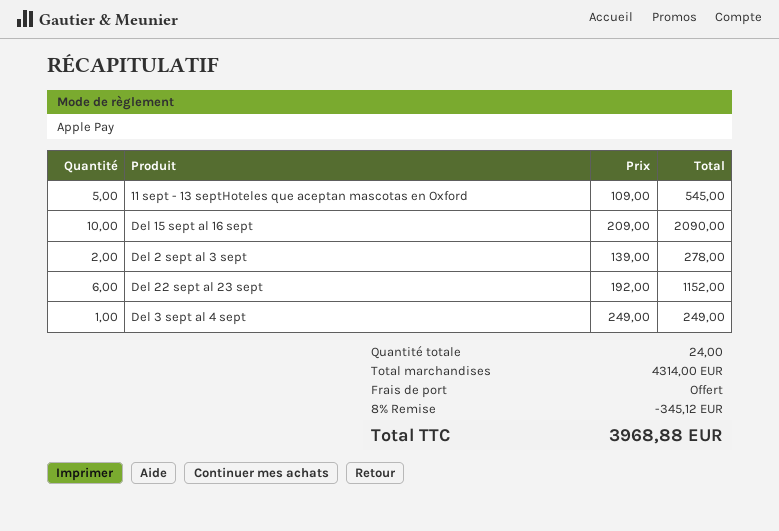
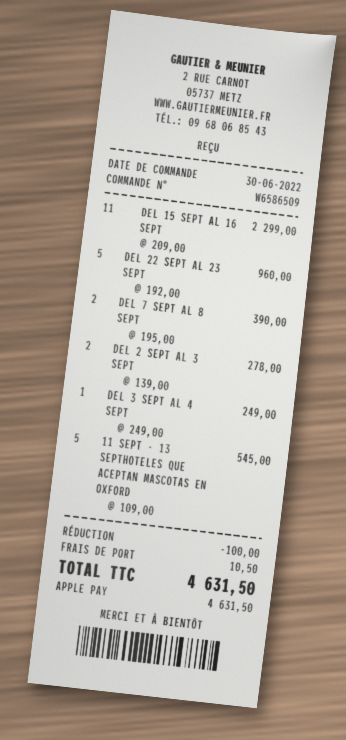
Del 15 sept al 16 sept: 10 x 209.00 = 2090.00 -> 11 x 209.00 = 2299.00
Del 22 sept al 23 sept: 6 x 192.00 = 1152.00 -> 5 x 192.00 = 960.00
DEL 7 SEPT AL 8 SEPT: none -> 2 x 195.00 = 390.00
discount: 345.12 -> 100.00
shipping: 0.00 -> 10.50
total: 3968.88 -> 4631.50

